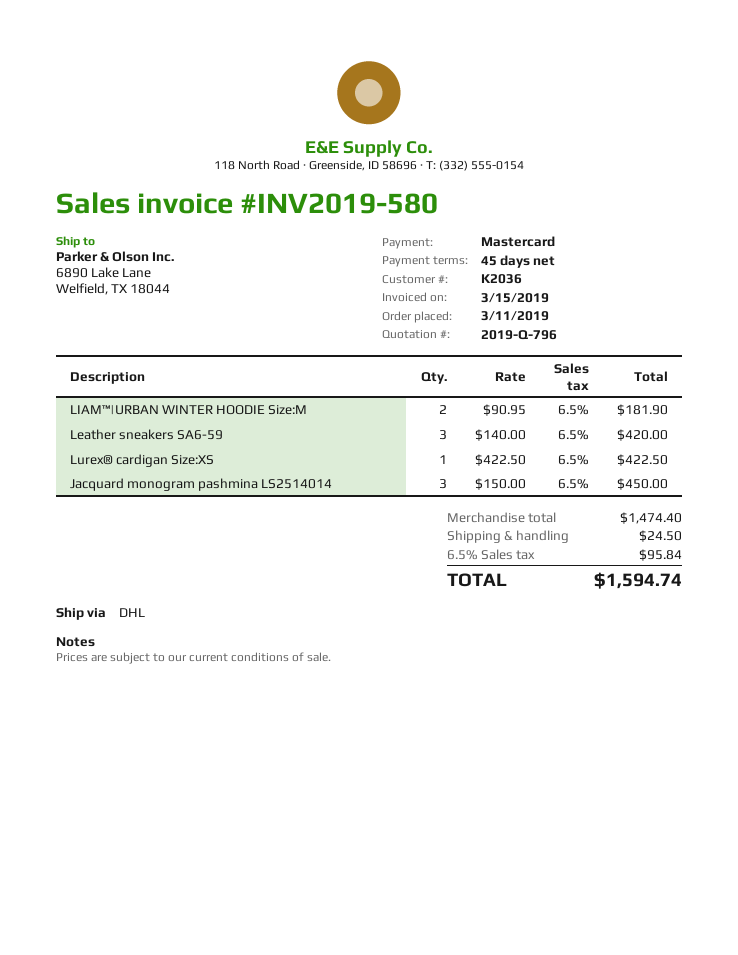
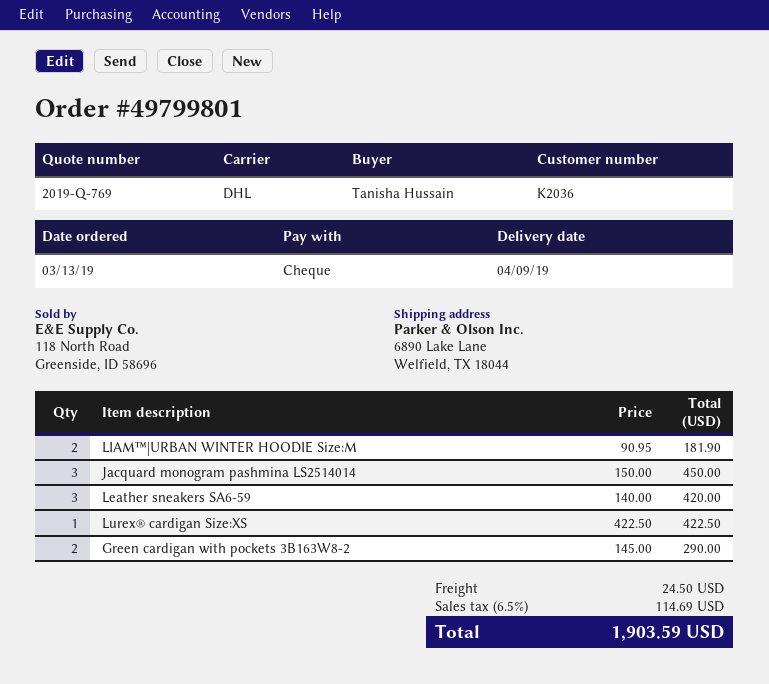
quote number: 2019-Q-796 -> 2019-Q-769
order date: 2019-03-11 -> 2019-03-13
payment method: Mastercard -> cheque
Green cardigan with pockets 3B163W8-2: none -> 2 x 145.00 = 290.00
tax: 6.5% = 95.84 -> 6.5% = 114.69
total: 1594.74 -> 1903.59

